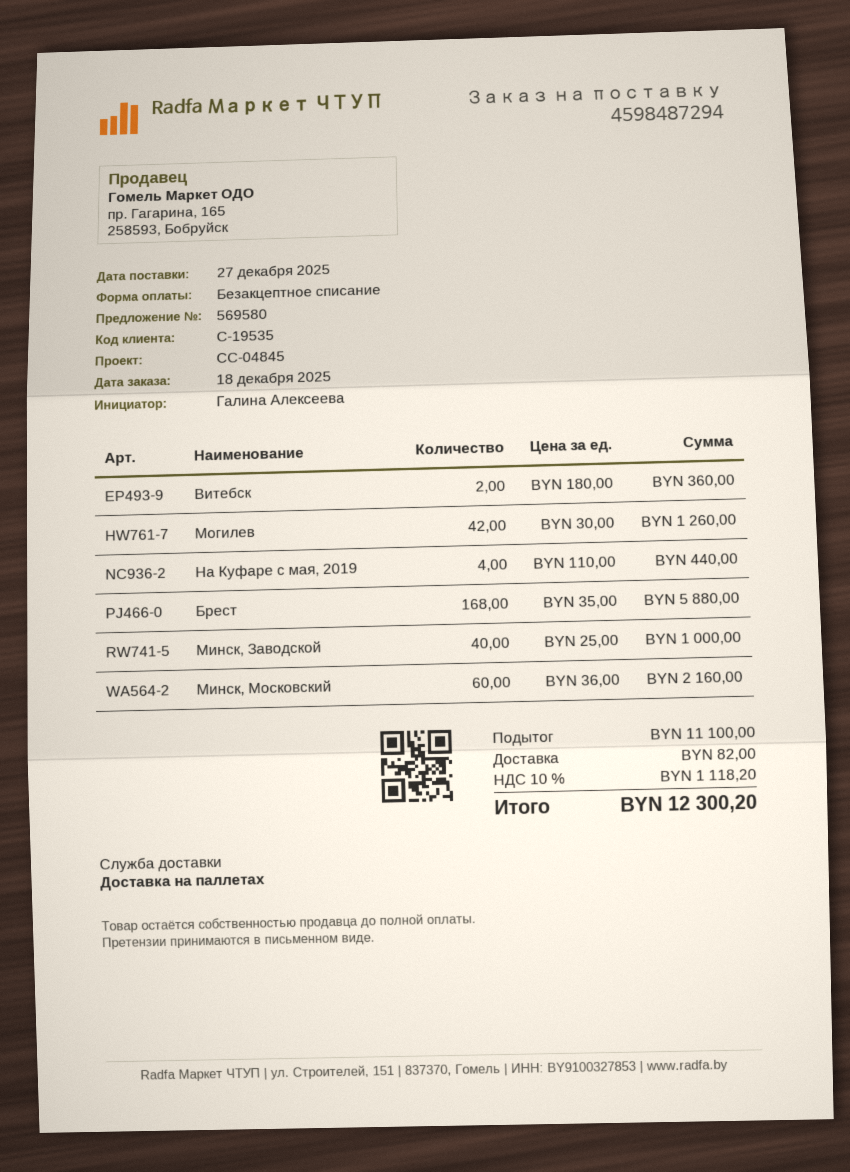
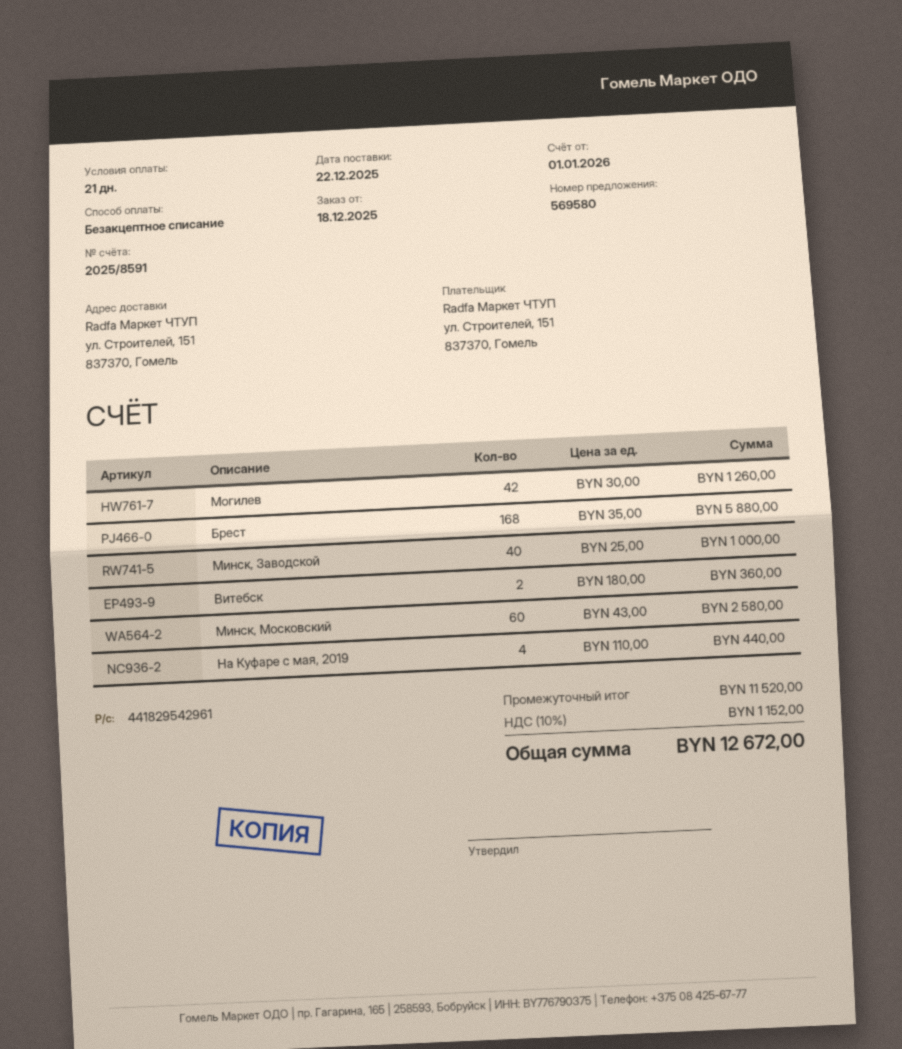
delivery date: 2025-12-27 -> 2025-12-22
Минск, Московский: 60 x 36.00 = 2160.00 -> 60 x 43.00 = 2580.00
subtotal: 11100.00 -> 11520.00
shipping: 82.00 -> none
tax: 10% = 1118.20 -> 10% = 1152.00
total: 12300.20 -> 12672.00

